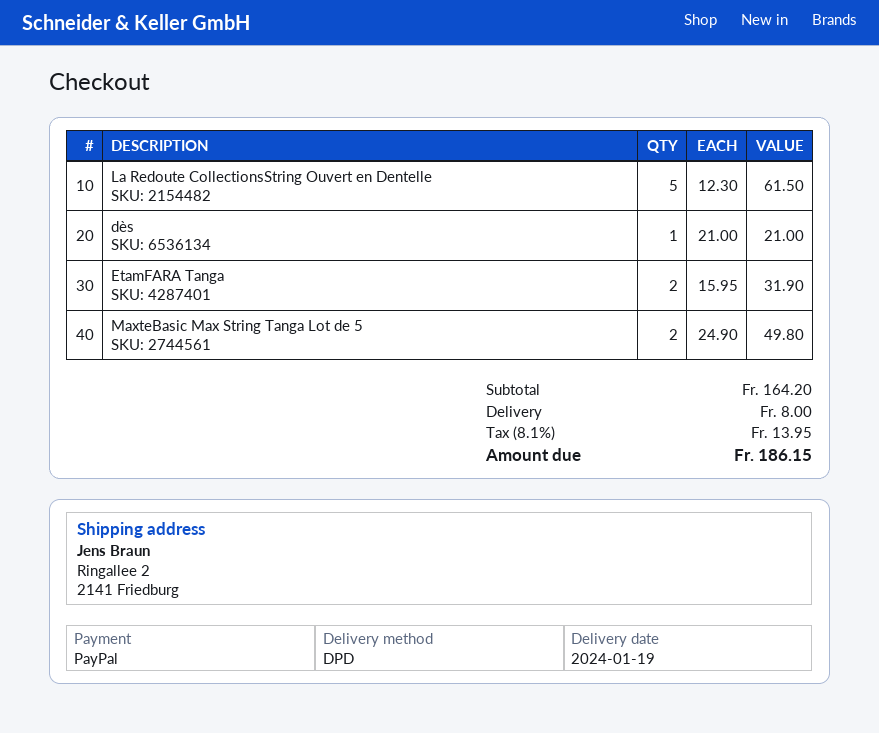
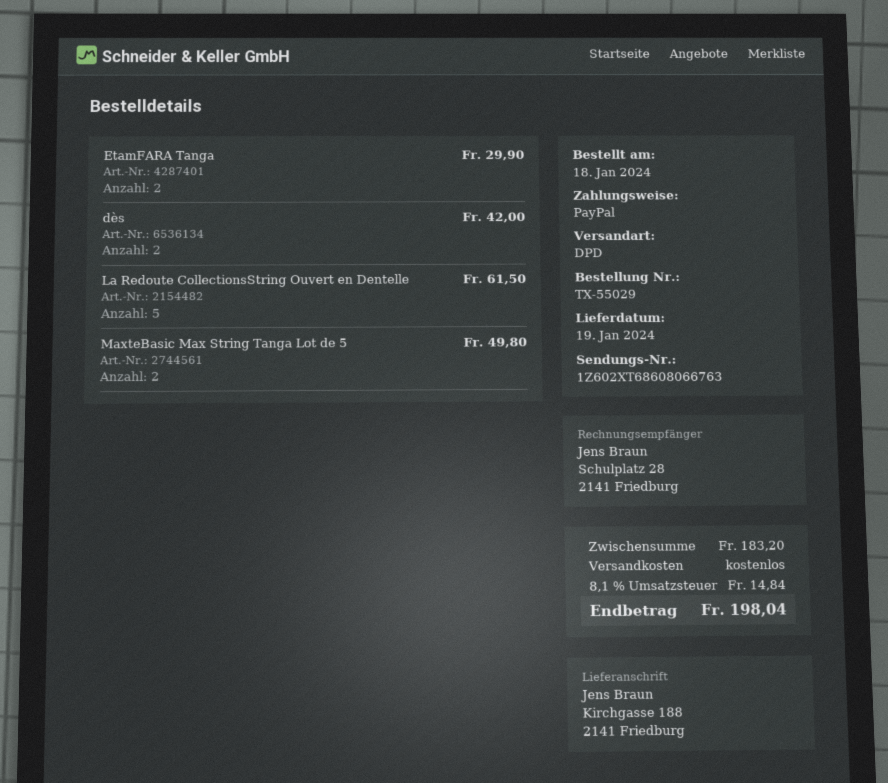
ship to: Ringallee 2, 2141 Friedburg -> Kirchgasse 188, 2141 Friedburg
dès: 1 for 21.00 -> 2 for 42.00
EtamFARA Tanga: 2 for 31.90 -> 2 for 29.90
subtotal: 164.20 -> 183.20
shipping: 8.00 -> 0.00
tax: 8.1% = 13.95 -> 8.1% = 14.84
total: 186.15 -> 198.04

